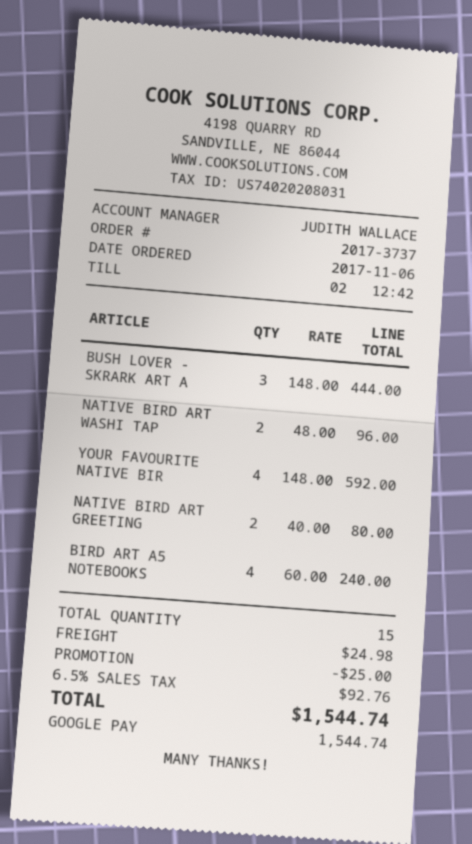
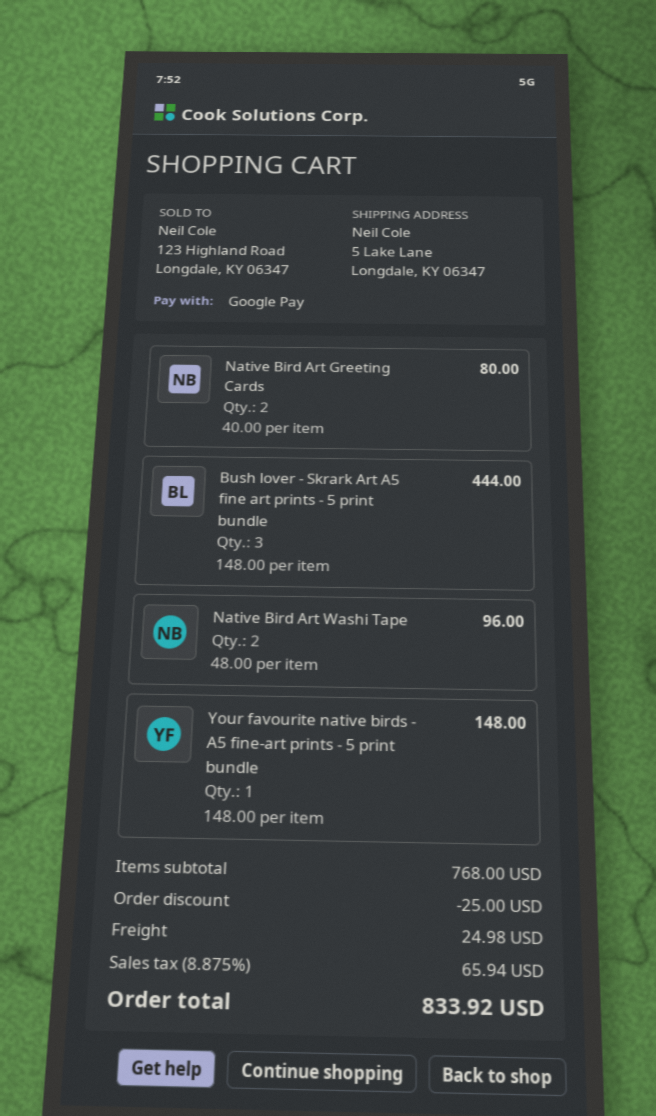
YOUR FAVOURITE NATIVE BIR: 4 x 148.00 = 592.00 -> 1 x 148.00 = 148.00
BIRD ART A5 NOTEBOOKS: 4 x 60.00 = 240.00 -> none
tax: 6.5% = 92.76 -> 8.875% = 65.94
total: 1544.74 -> 833.92

